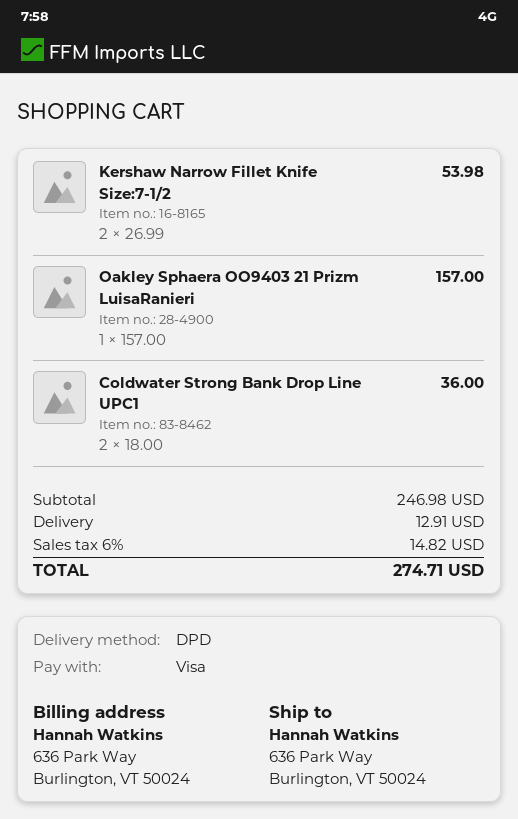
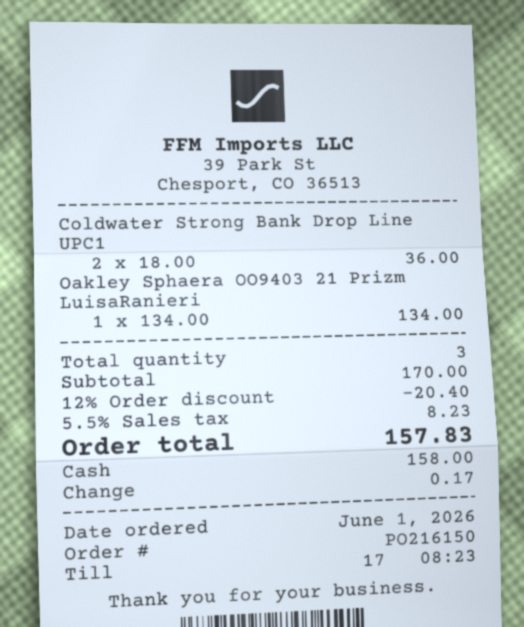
payment method: Visa -> cash
Kershaw Narrow Fillet Knife Size:7-1/2: 2 x 26.99 = 53.98 -> none
Oakley Sphaera OO9403 21 Prizm LuisaRanieri: 1 x 157.00 = 157.00 -> 1 x 134.00 = 134.00
subtotal: 246.98 -> 170.00
discount: none -> 12% = 20.40
shipping: 12.91 -> none
tax: 6% = 14.82 -> 5.5% = 8.23
total: 274.71 -> 157.83

